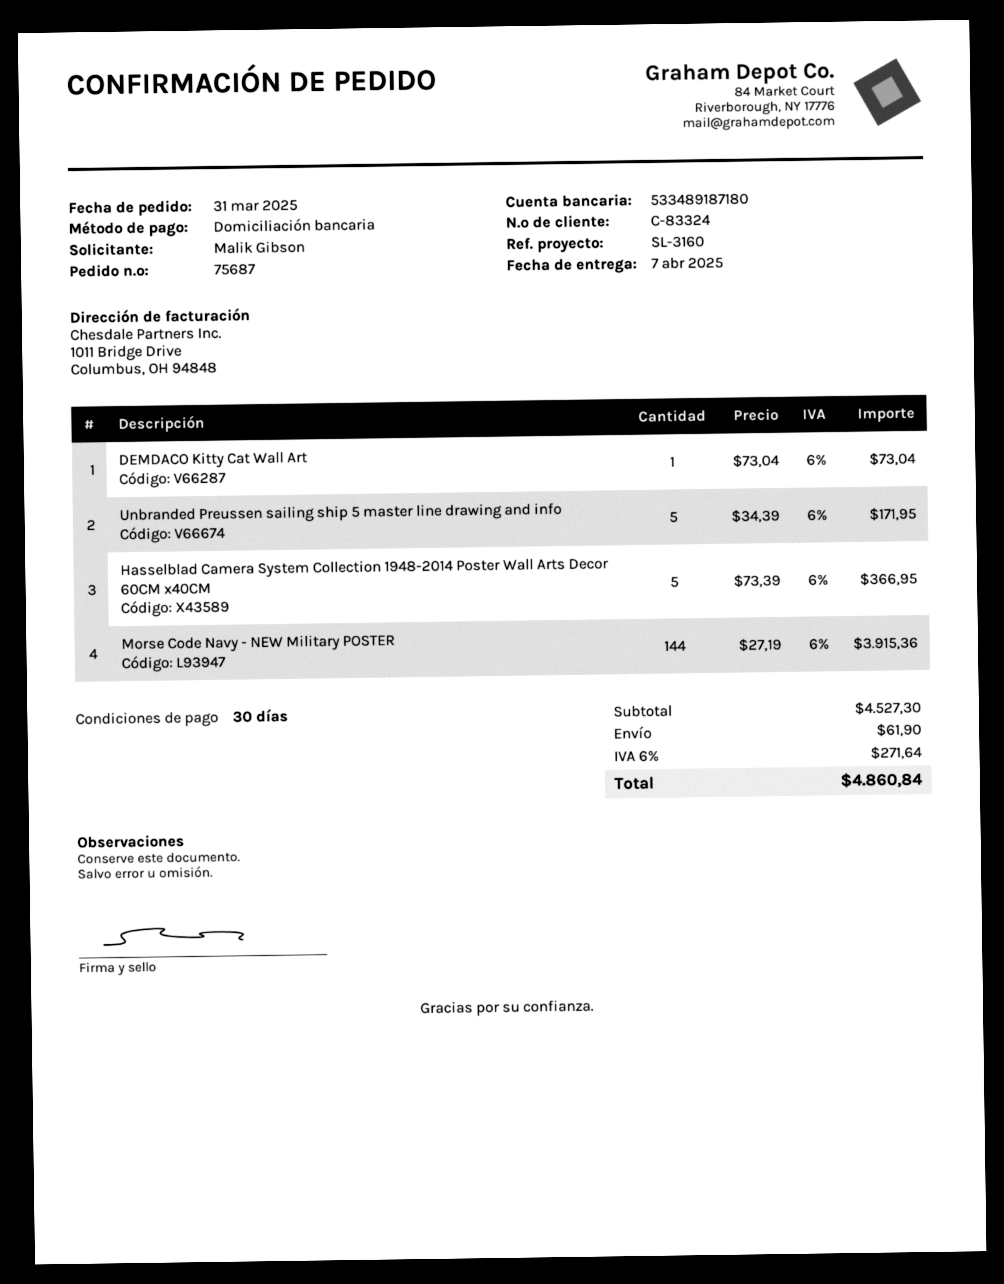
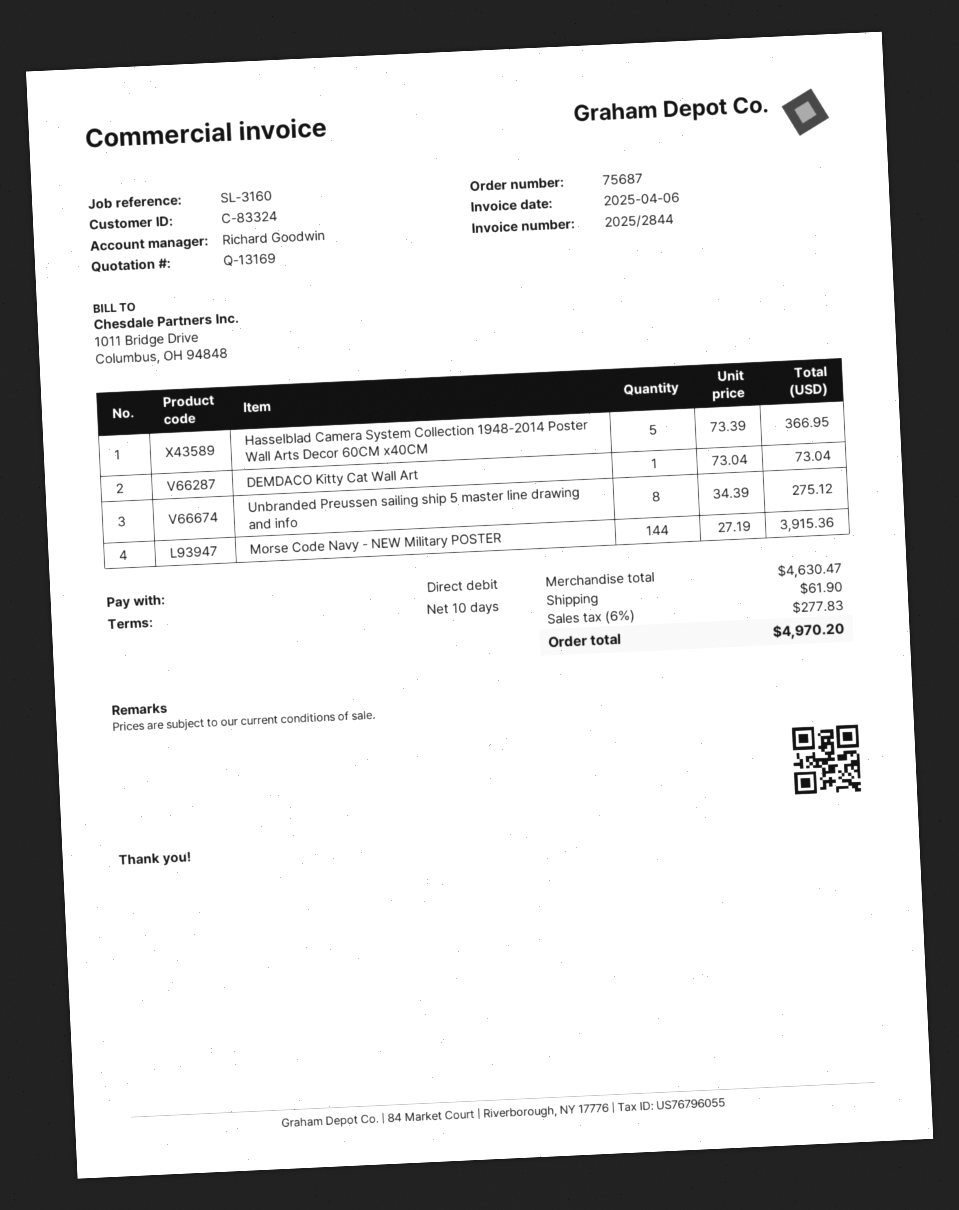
payment terms: 30 days -> 10 days
Unbranded Preussen sailing ship 5 master line drawing and info: 5 x 34.39 = 171.95 -> 8 x 34.39 = 275.12
subtotal: 4527.30 -> 4630.47
tax: 6% = 271.64 -> 6% = 277.83
total: 4860.84 -> 4970.20

